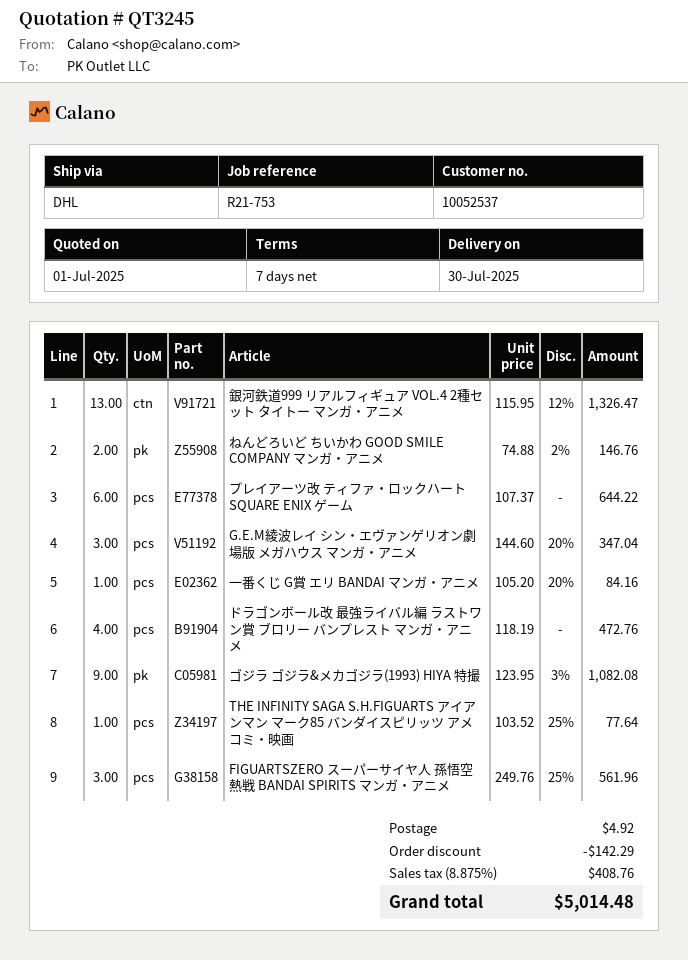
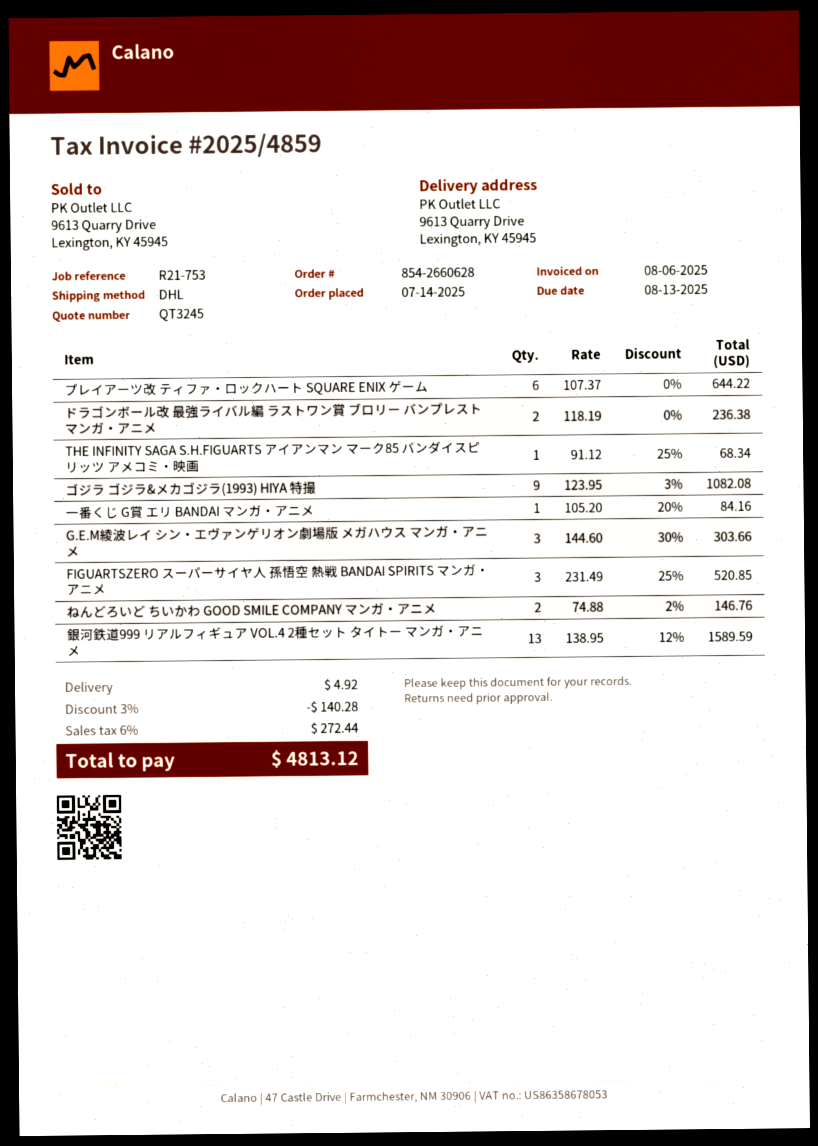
銀河鉄道999 リアルフィギュア VOL.4 2種セット タイトー マンガ・アニメ: 13 x 115.95 - 12% = 1326.47 -> 13 x 138.95 - 12% = 1589.59
G.E.M綾波レイ シン・エヴァンゲリオン劇場版 メガハウス マンガ・アニメ: 3 x 144.60 - 20% = 347.04 -> 3 x 144.60 - 30% = 303.66
ドラゴンボール改 最強ライバル編 ラストワン賞 ブロリー バンプレスト マンガ・アニメ: 4 x 118.19 = 472.76 -> 2 x 118.19 = 236.38
THE INFINITY SAGA S.H.FIGUARTS アイアンマン マーク85 バンダイスピリッツ アメコミ・映画: 1 x 103.52 - 25% = 77.64 -> 1 x 91.12 - 25% = 68.34
FIGUARTSZERO スーパーサイヤ人 孫悟空 熱戦 BANDAI SPIRITS マンガ・アニメ: 3 x 249.76 - 25% = 561.96 -> 3 x 231.49 - 25% = 520.85
discount: 142.29 -> 140.28
tax: 8.875% = 408.76 -> 6% = 272.44
total: 5014.48 -> 4813.12

